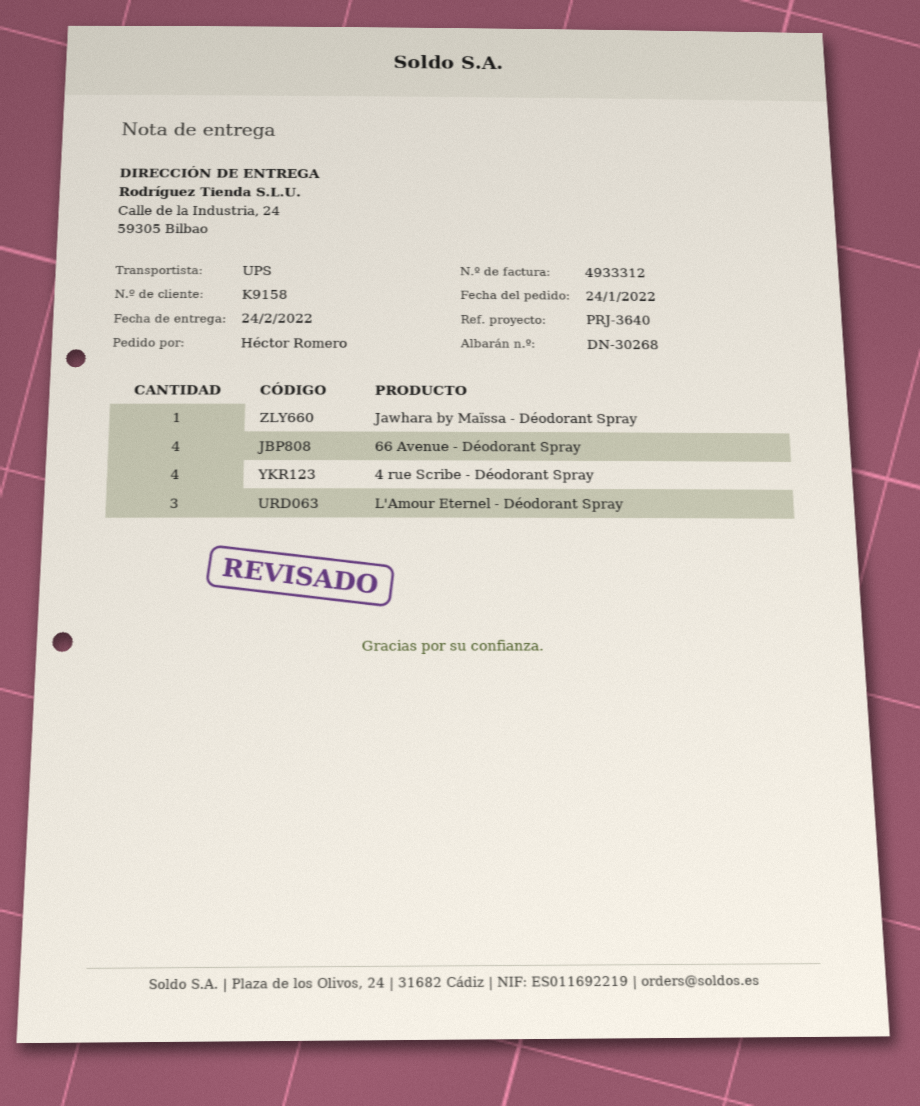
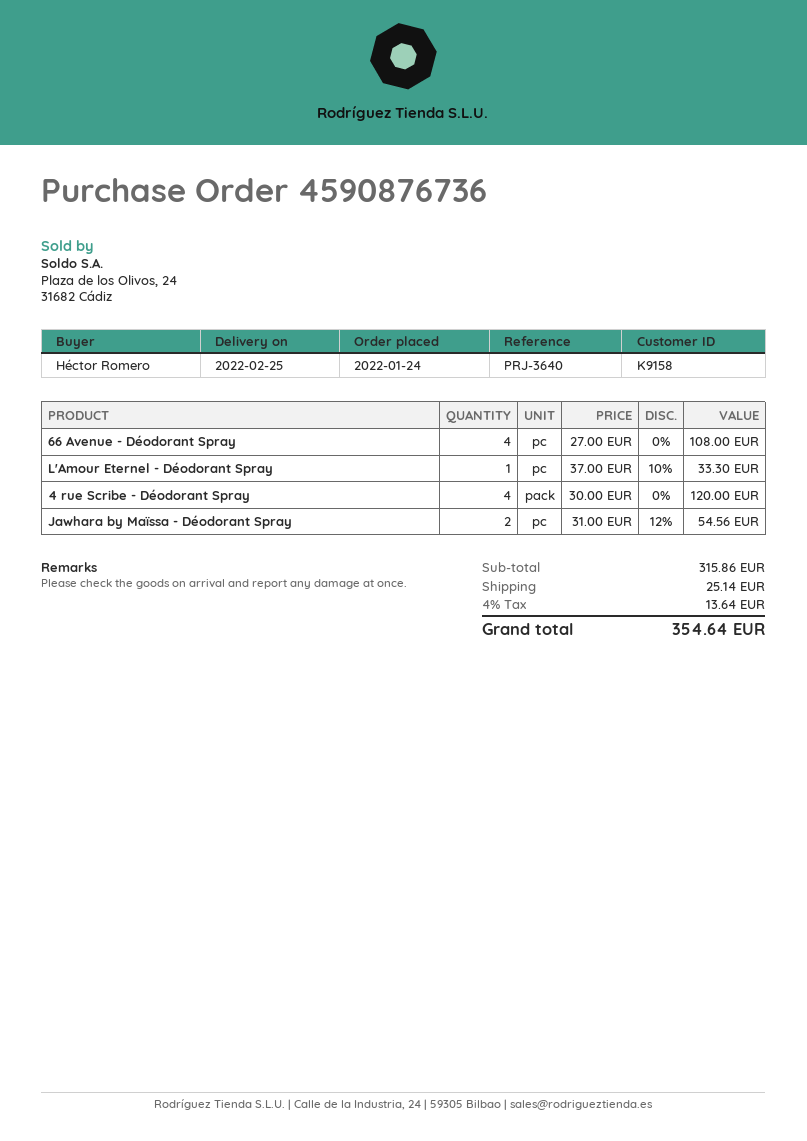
delivery date: 2022-02-24 -> 2022-02-25
Jawhara by Maïssa - Déodorant Spray: 1 -> 2
L'Amour Eternel - Déodorant Spray: 3 -> 1

